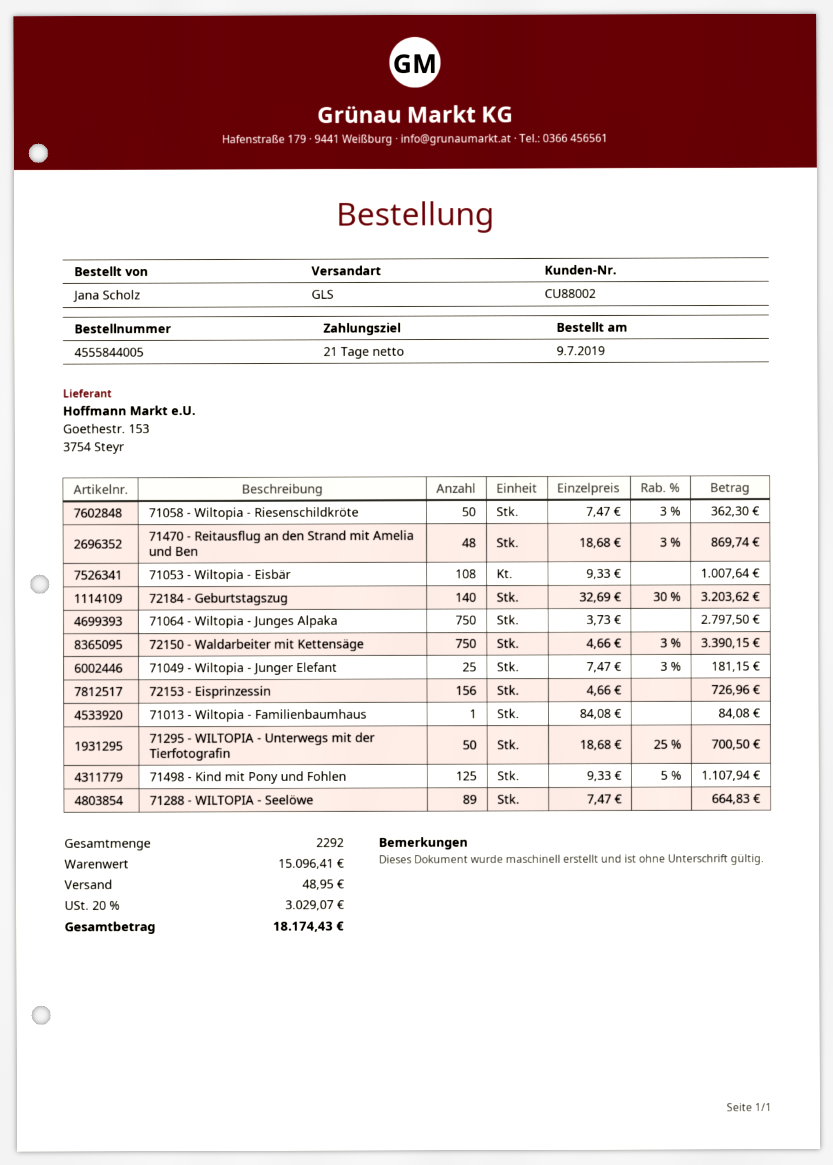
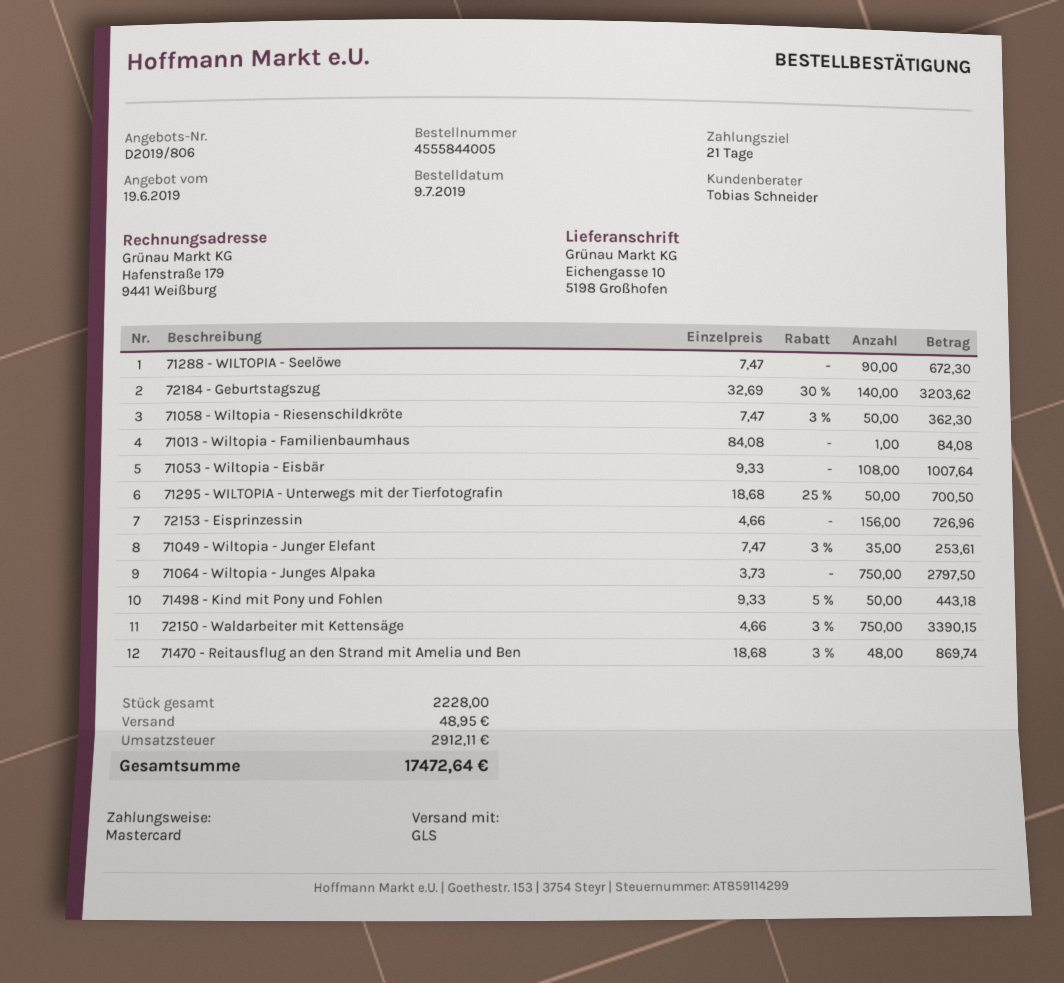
71049 - Wiltopia - Junger Elefant: 25 x 7.47 - 3% = 181.15 -> 35 x 7.47 - 3% = 253.61
71498 - Kind mit Pony und Fohlen: 125 x 9.33 - 5% = 1107.94 -> 50 x 9.33 - 5% = 443.18
71288 - WILTOPIA - Seelöwe: 89 x 7.47 = 664.83 -> 90 x 7.47 = 672.30
total quantity: 2292 -> 2228
tax: 3029.07 -> 2912.11
total: 18174.43 -> 17472.64

